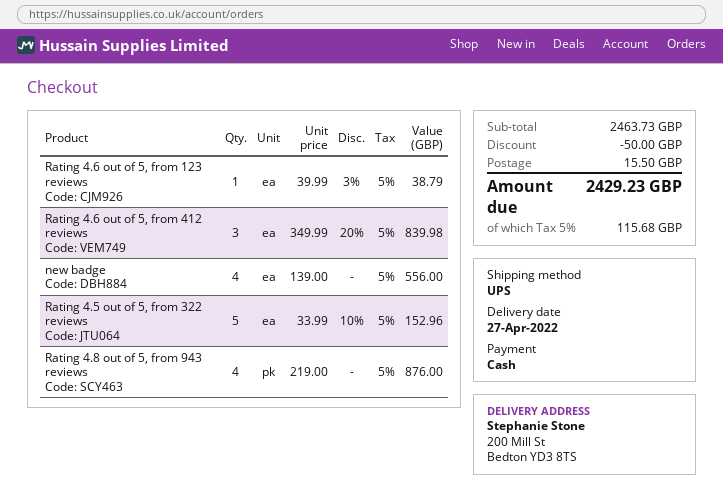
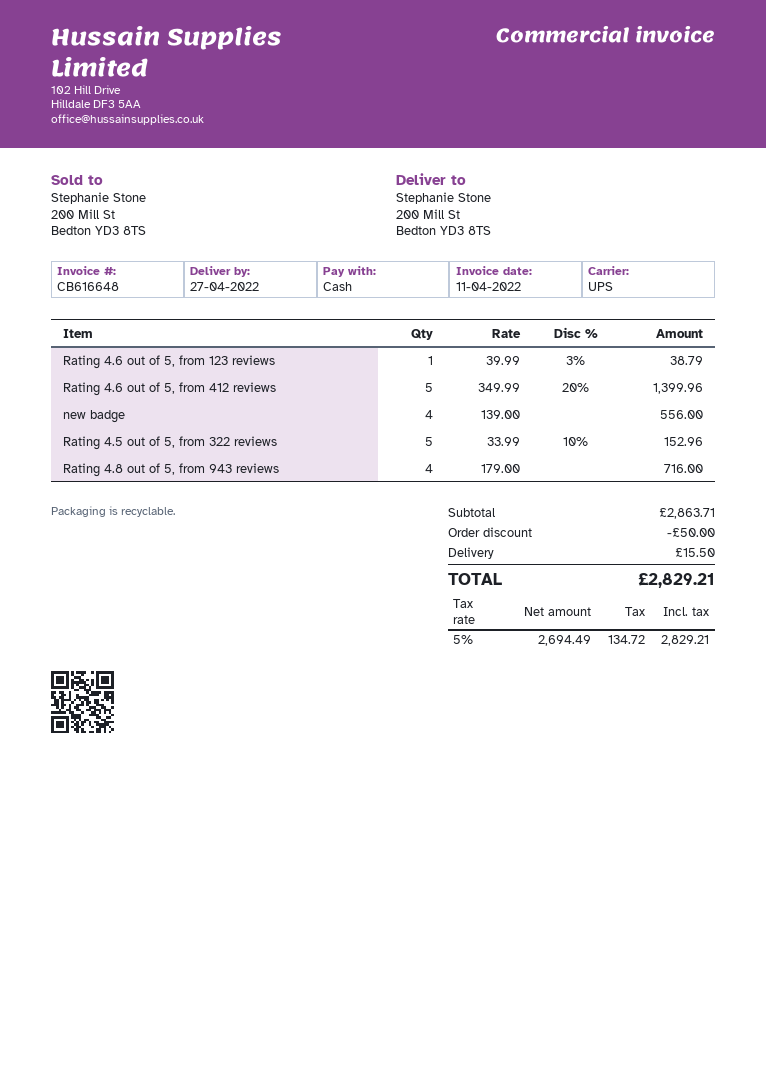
Rating 4.6 out of 5, from 412 reviews: 3 x 349.99 - 20% = 839.98 -> 5 x 349.99 - 20% = 1399.96
Rating 4.8 out of 5, from 943 reviews: 4 x 219.00 = 876.00 -> 4 x 179.00 = 716.00
subtotal: 2463.73 -> 2863.71
tax: 5% = 115.68 -> 5% = 134.72
total: 2429.23 -> 2829.21

